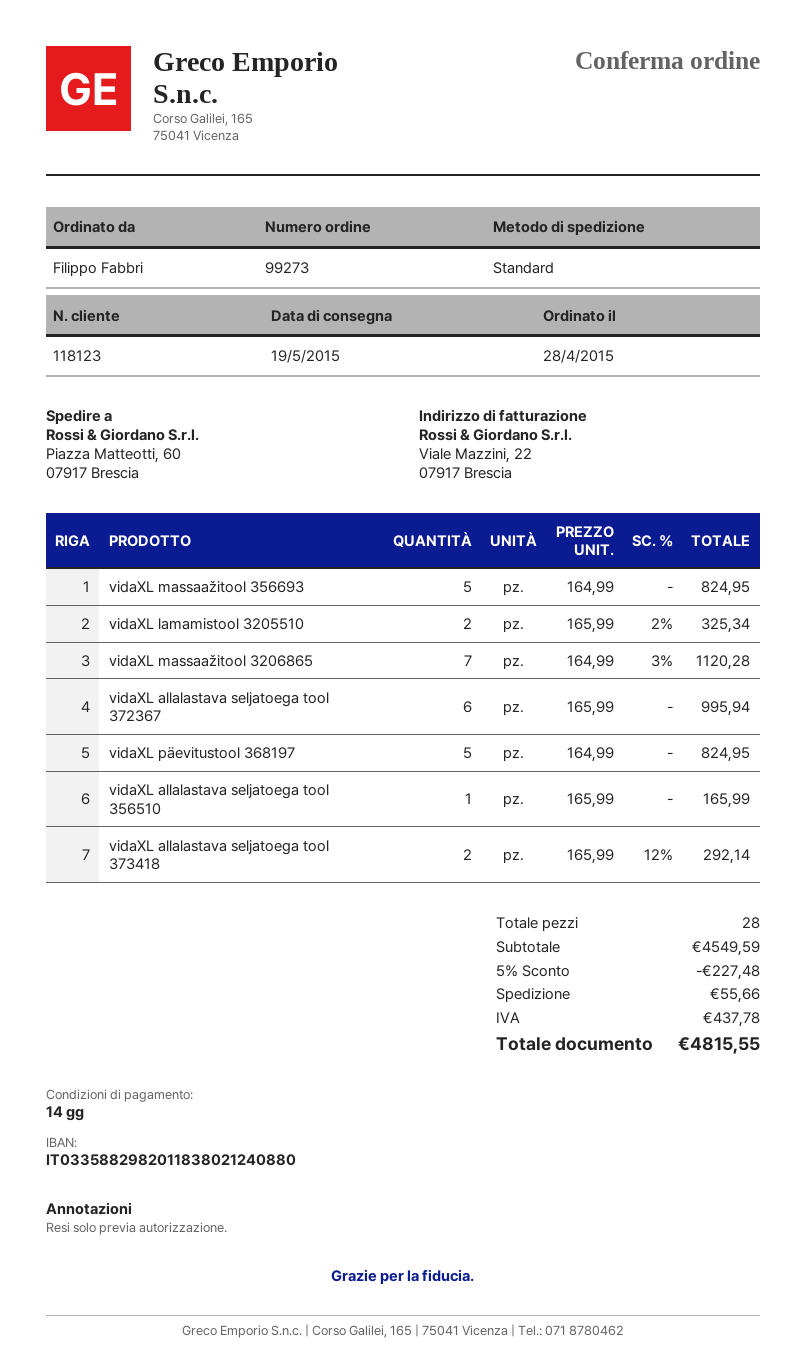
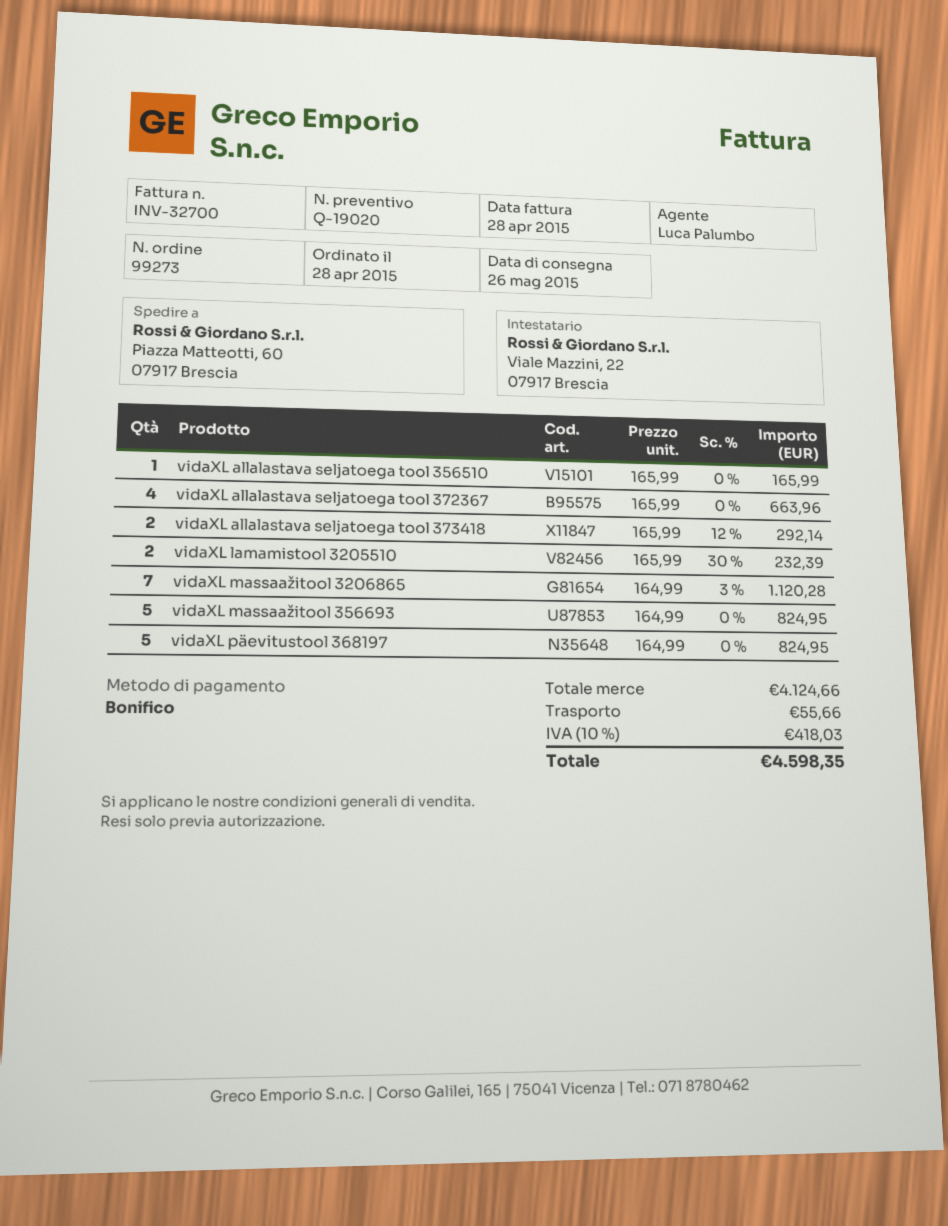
delivery date: 2015-05-19 -> 2015-05-26
vidaXL lamamistool 3205510: 2 x 165.99 - 2% = 325.34 -> 2 x 165.99 - 30% = 232.39
vidaXL allalastava seljatoega tool 372367: 6 x 165.99 = 995.94 -> 4 x 165.99 = 663.96
subtotal: 4549.59 -> 4124.66
discount: 5% = 227.48 -> none
tax: 437.78 -> 418.03
total: 4815.55 -> 4598.35

